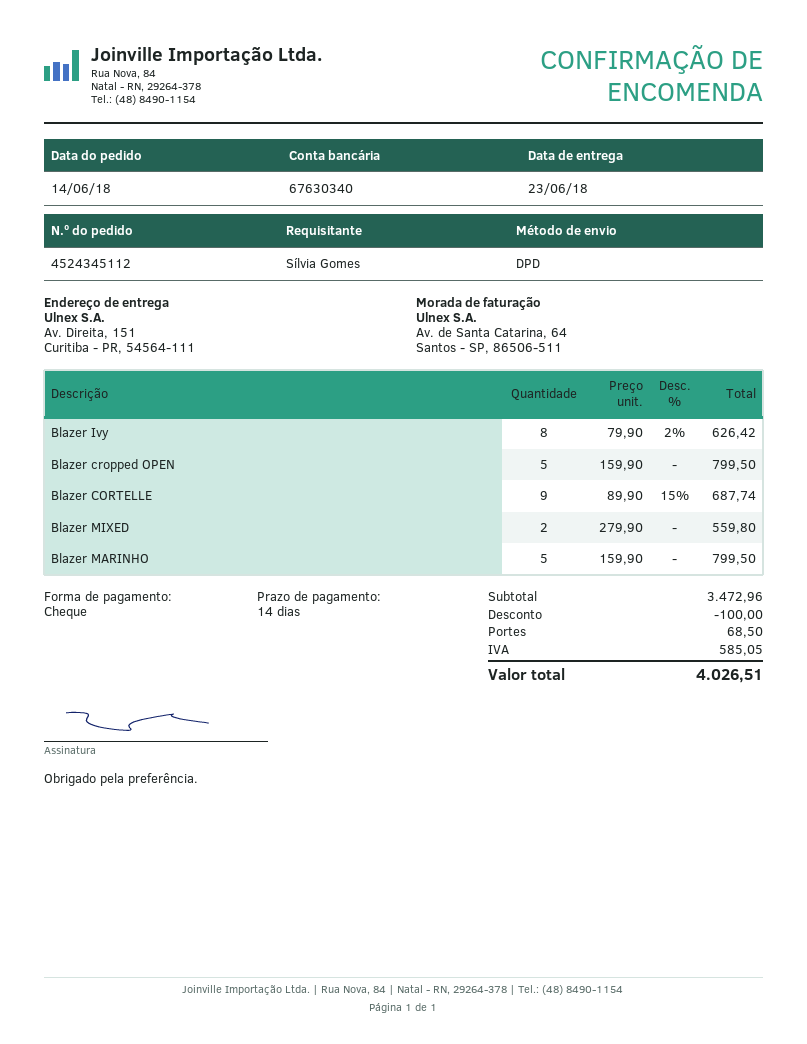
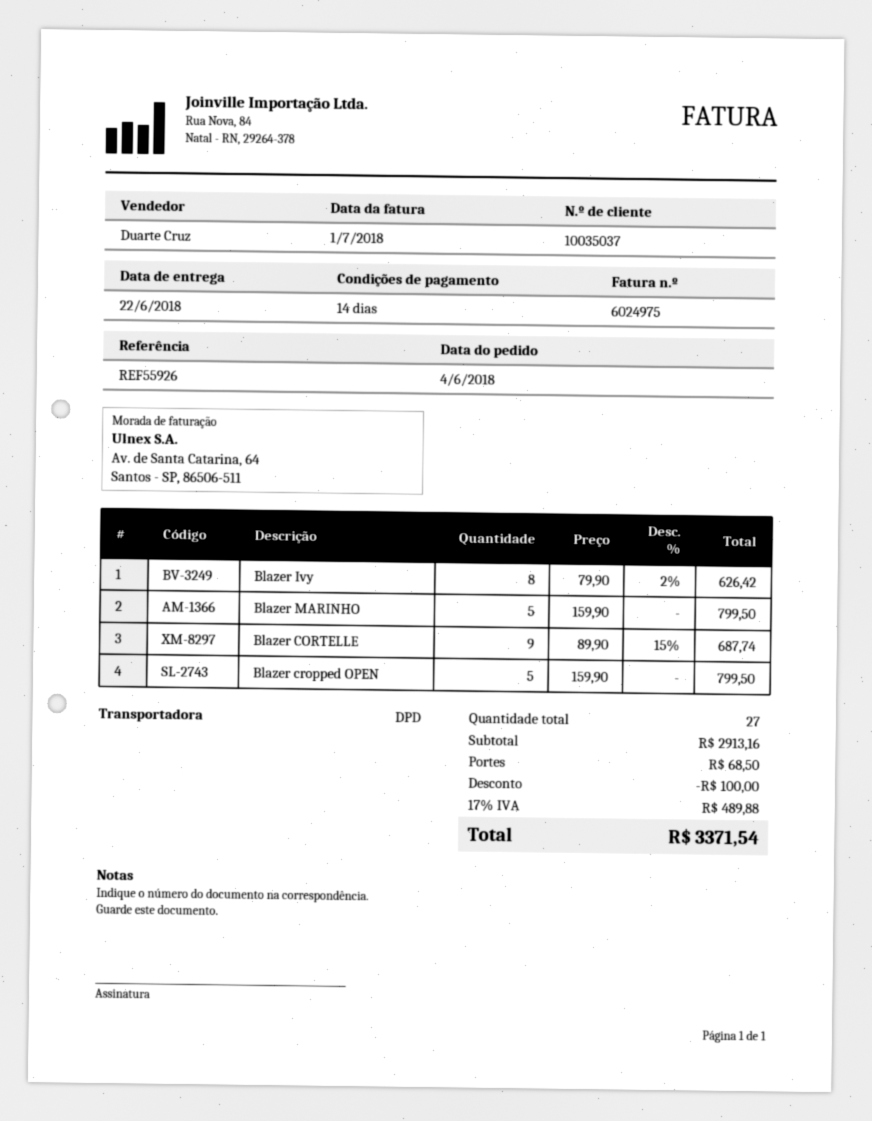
order date: 2018-06-14 -> 2018-06-04
delivery date: 2018-06-23 -> 2018-06-22
Blazer MIXED: 2 x 279.90 = 559.80 -> none
subtotal: 3472.96 -> 2913.16
tax: 585.05 -> 489.88
total: 4026.51 -> 3371.54

